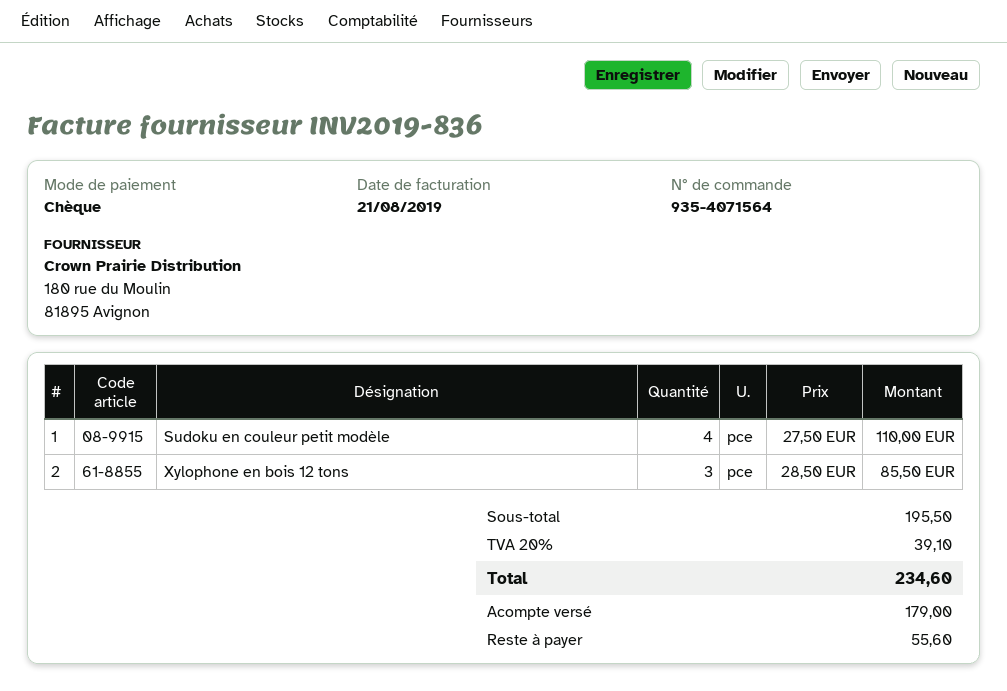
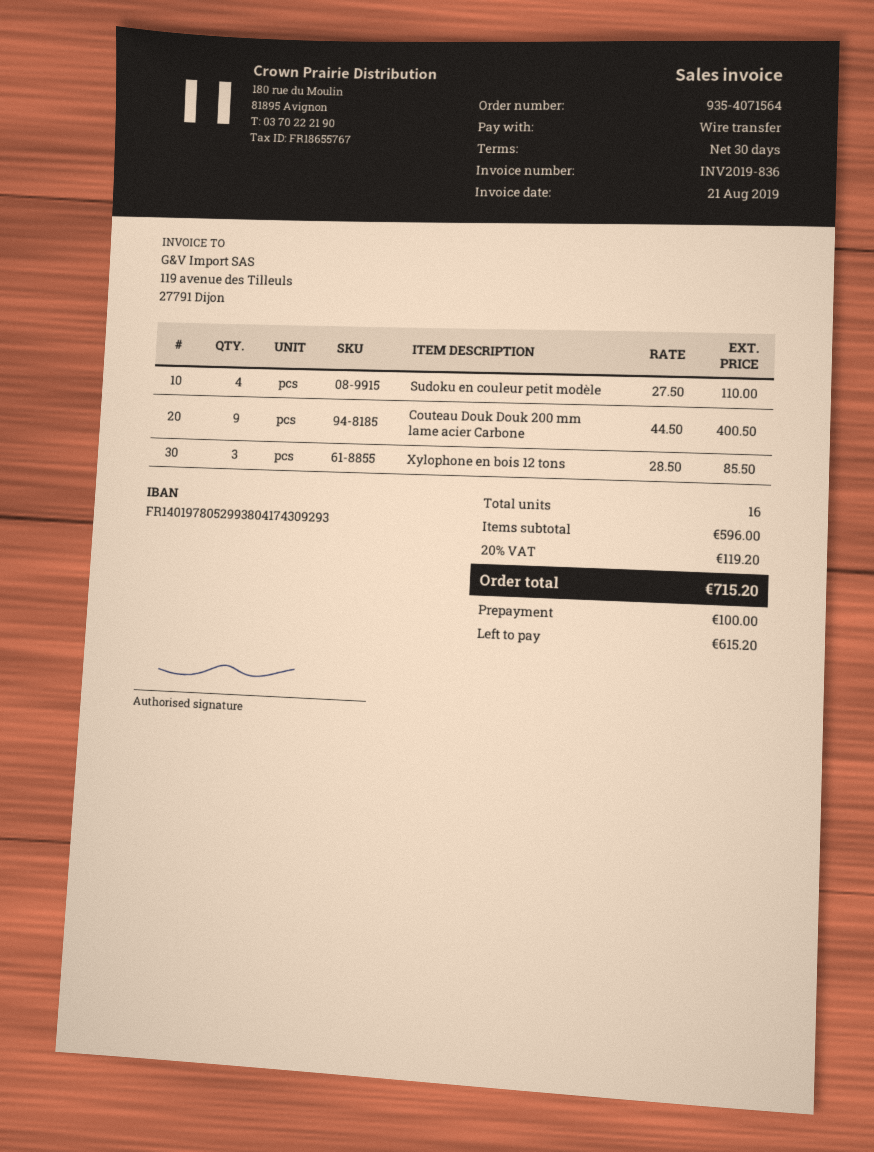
payment method: cheque -> bank transfer
Couteau Douk Douk 200 mm lame acier Carbone: none -> 9 x 44.50 = 400.50
subtotal: 195.50 -> 596.00
tax: 20% = 39.10 -> 20% = 119.20
total: 234.60 -> 715.20
deposit: 179.00 -> 100.00
balance: 55.60 -> 615.20

